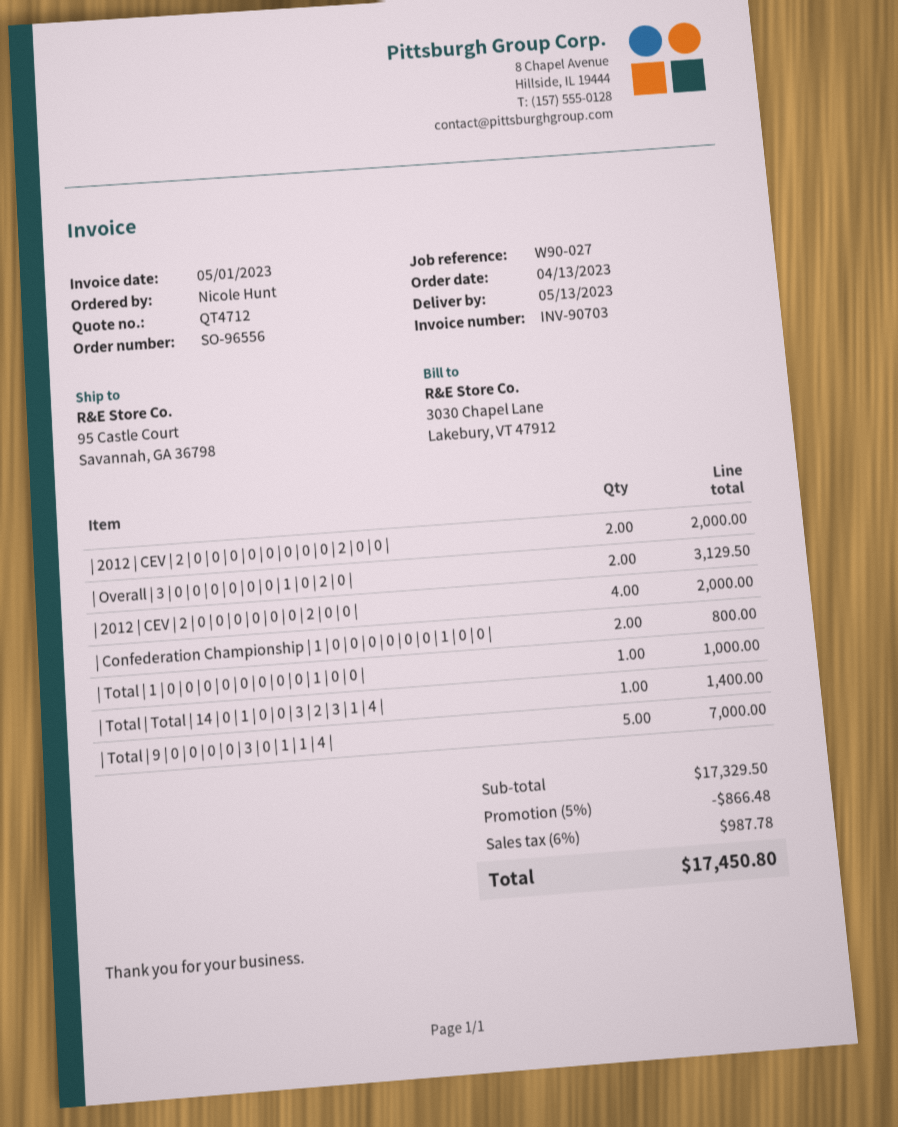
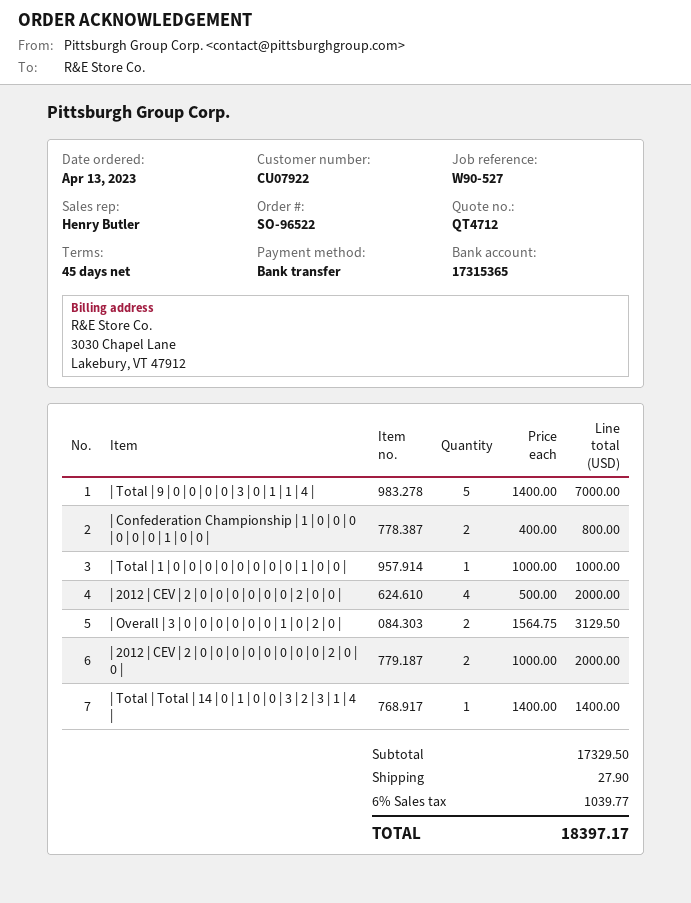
order number: SO-96556 -> SO-96522
reference: W90-027 -> W90-527
discount: 5% = 866.48 -> none
shipping: none -> 27.90
tax: 6% = 987.78 -> 6% = 1039.77
total: 17450.80 -> 18397.17

